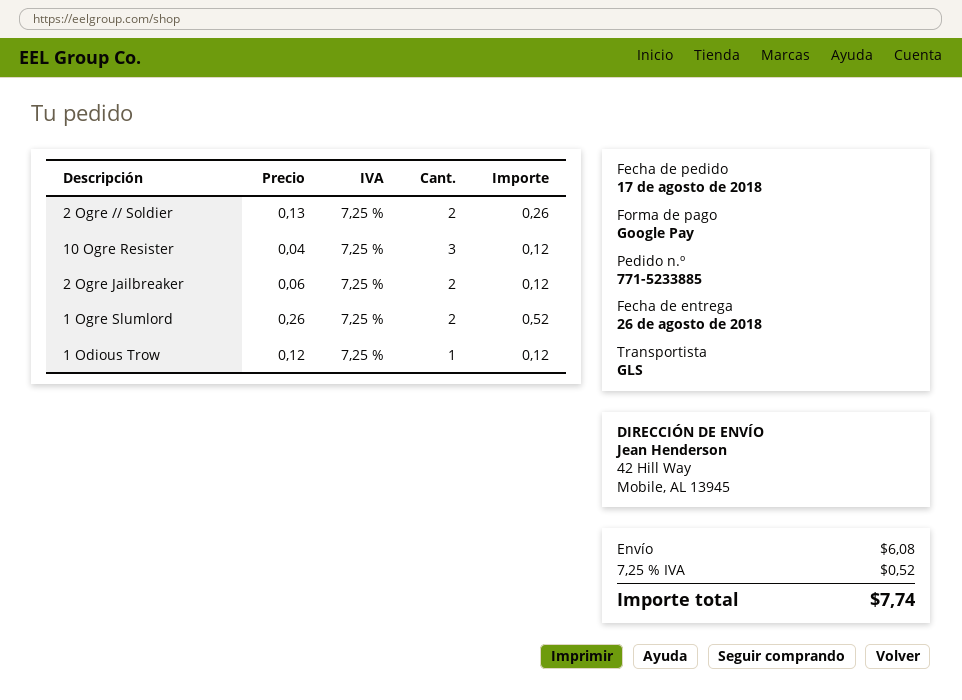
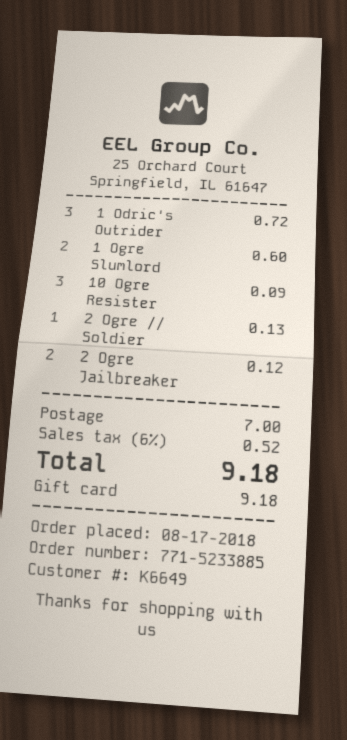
payment method: Google Pay -> gift card
2 Ogre // Soldier: 2 for 0.26 -> 1 for 0.13
10 Ogre Resister: 3 for 0.12 -> 3 for 0.09
1 Ogre Slumlord: 2 for 0.52 -> 2 for 0.60
1 Odious Trow: 1 for 0.12 -> none
1 Odric's Outrider: none -> 3 for 0.72
shipping: 6.08 -> 7.00
tax: 7.25% = 0.52 -> 6% = 0.52
total: 7.74 -> 9.18

